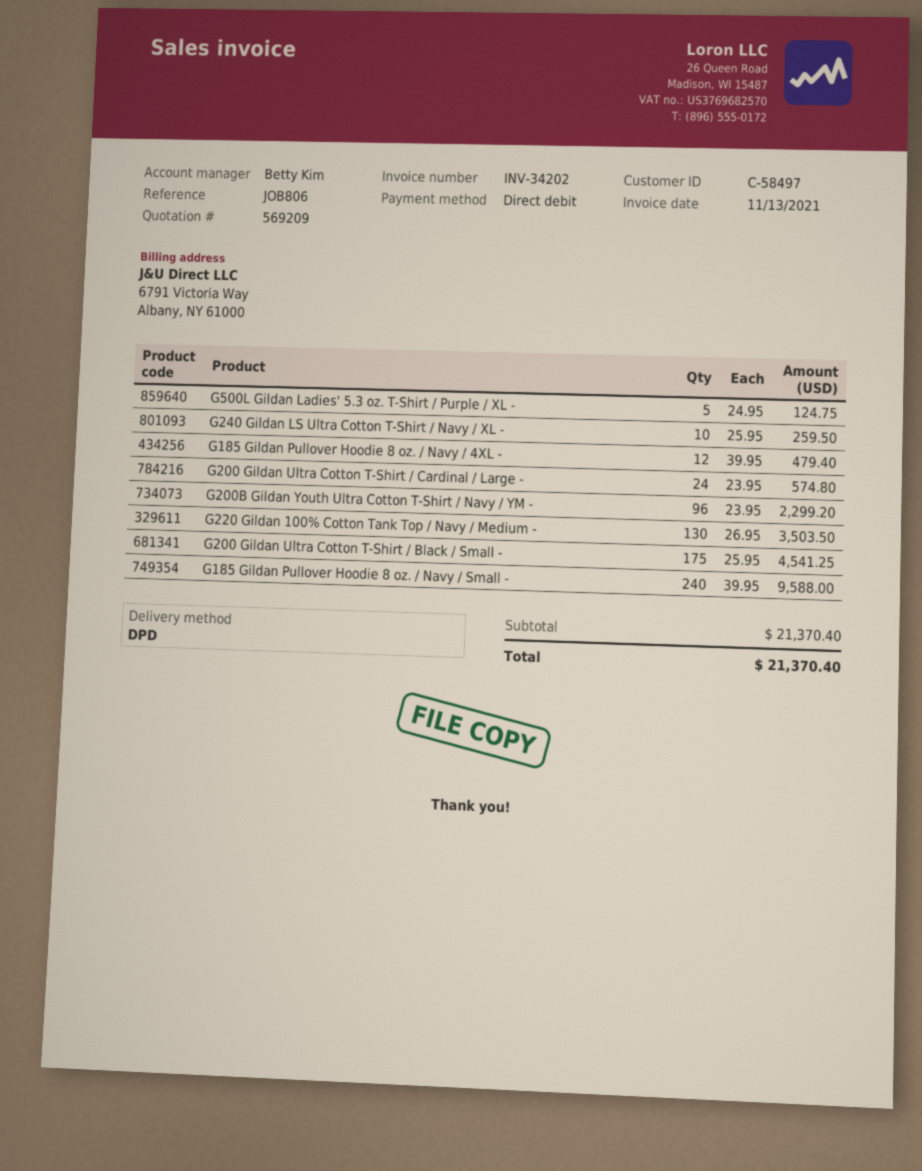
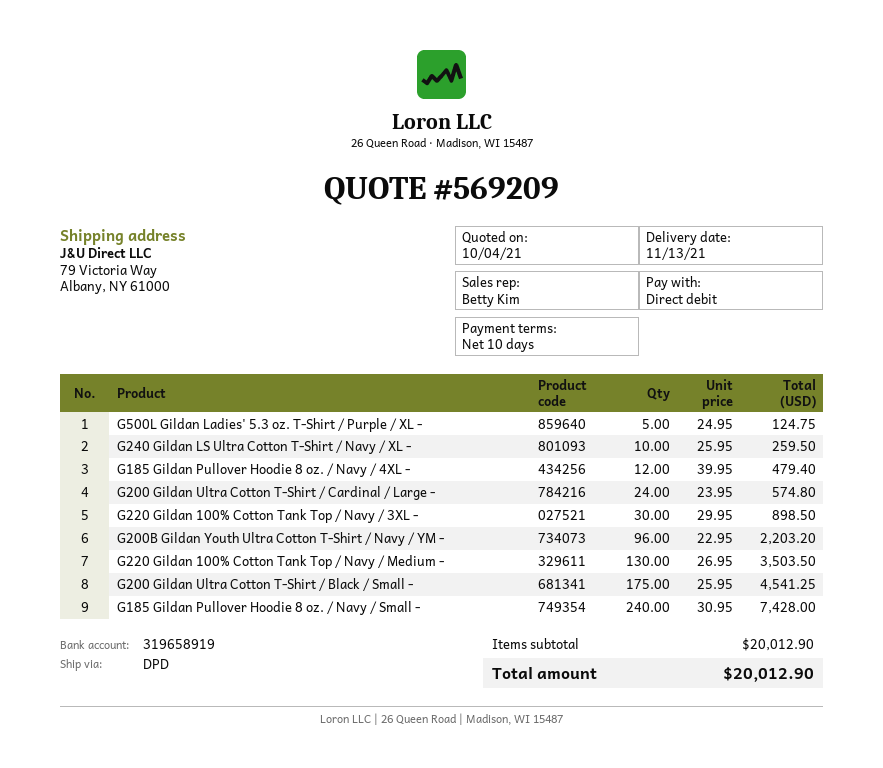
G200B Gildan Youth Ultra Cotton T-Shirt / Navy / YM -: 96 x 23.95 = 2299.20 -> 96 x 22.95 = 2203.20
G185 Gildan Pullover Hoodie 8 oz. / Navy / Small -: 240 x 39.95 = 9588.00 -> 240 x 30.95 = 7428.00
G220 Gildan 100% Cotton Tank Top / Navy / 3XL -: none -> 30 x 29.95 = 898.50
subtotal: 21370.40 -> 20012.90
total: 21370.40 -> 20012.90

